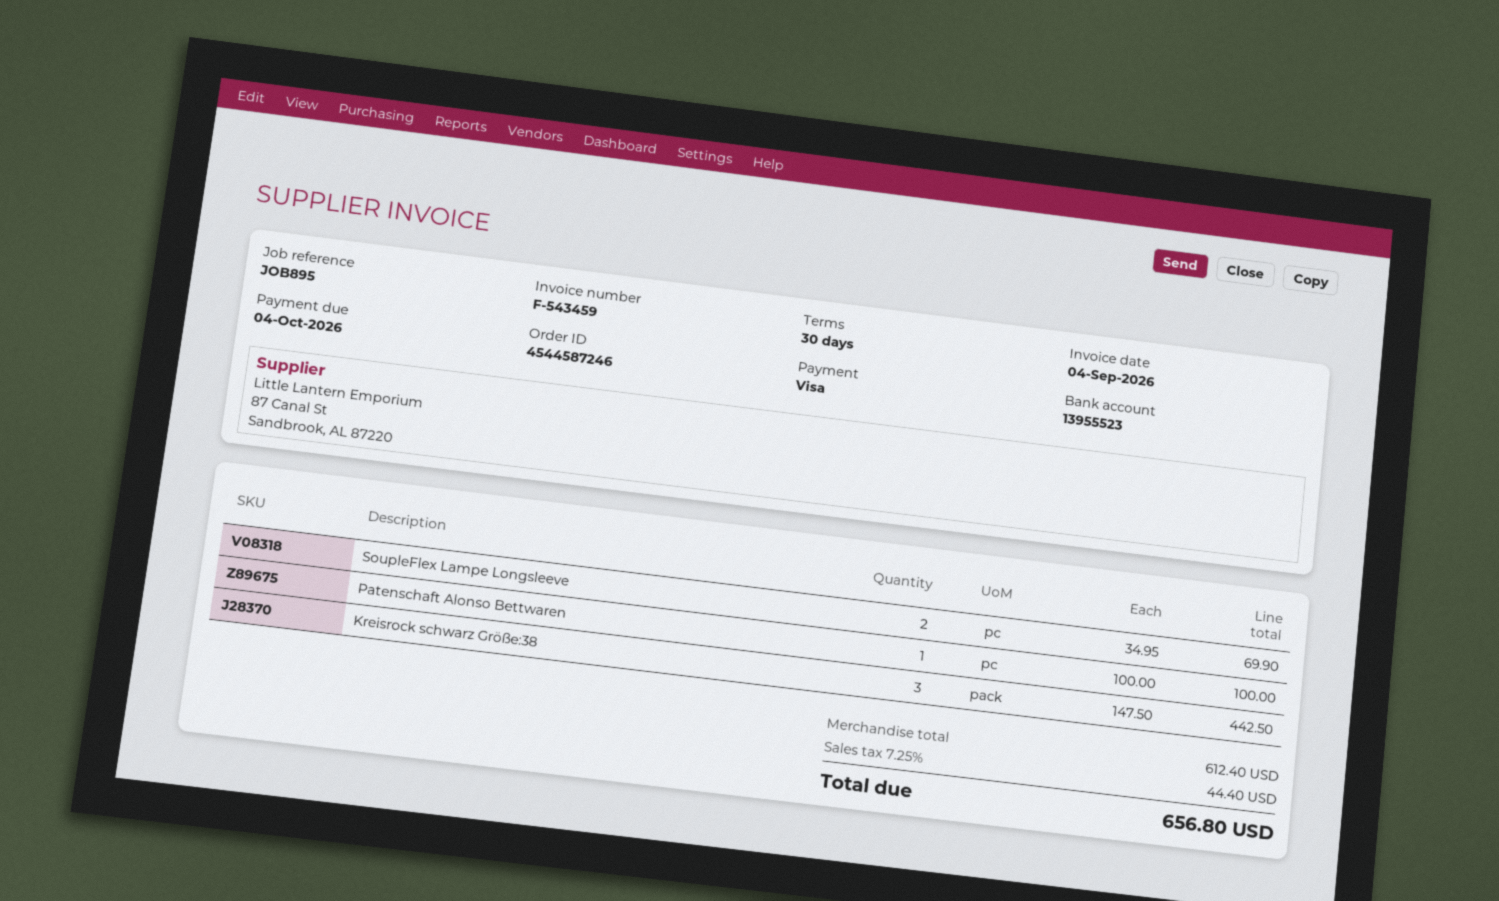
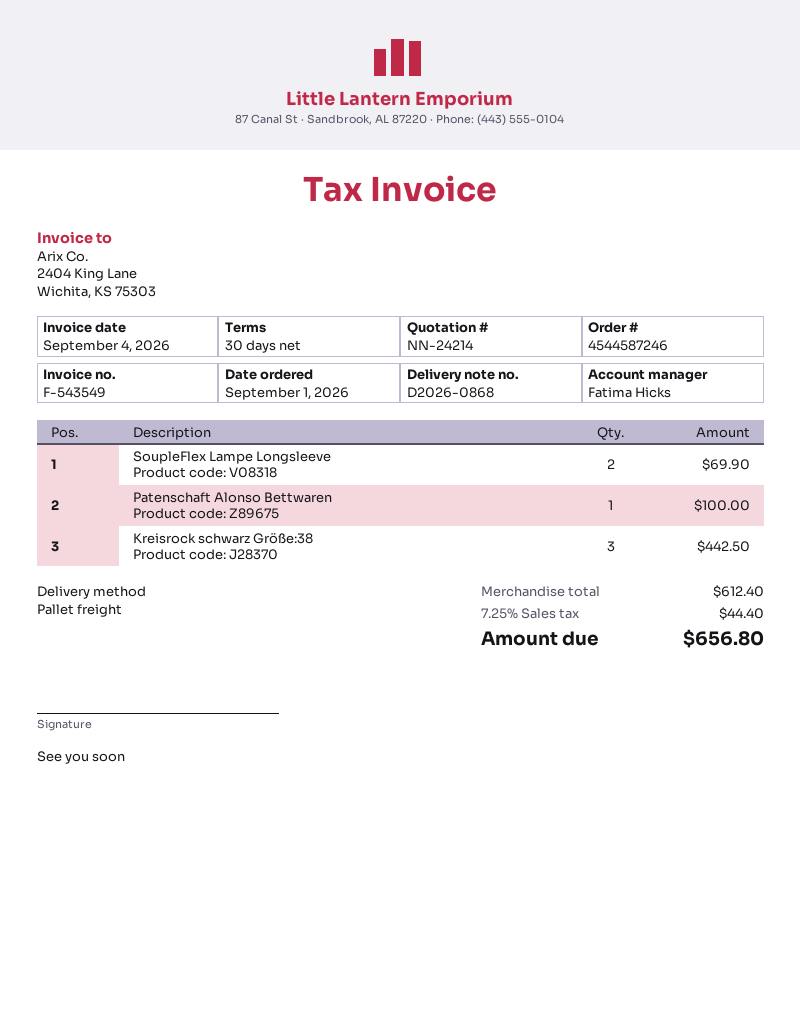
invoice number: F-543459 -> F-543549

